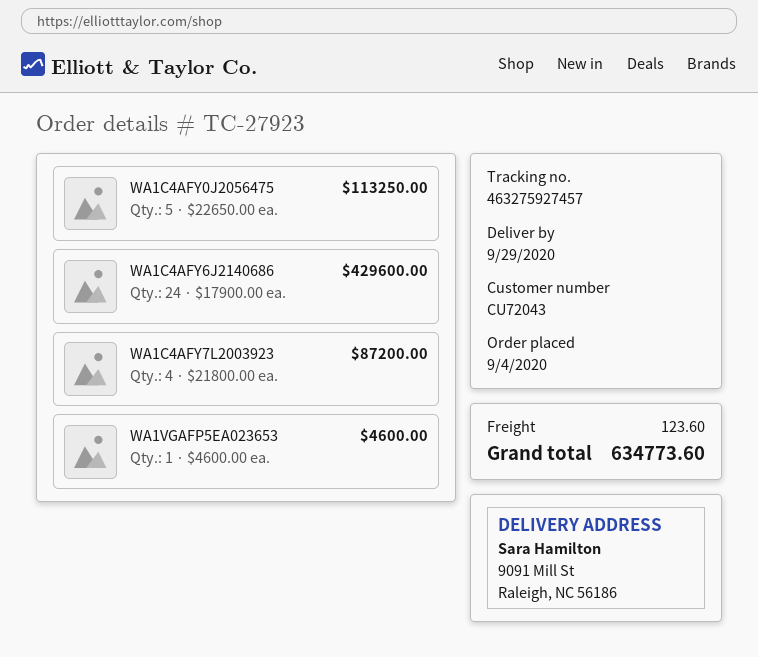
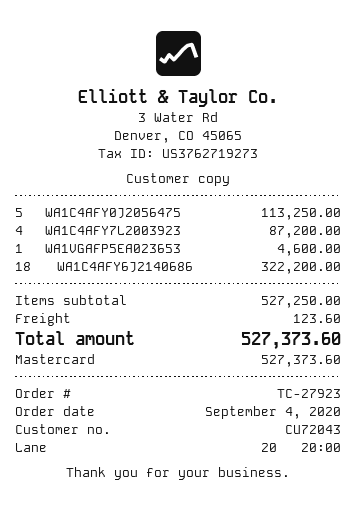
WA1C4AFY6J2140686: 24 for 429600.00 -> 18 for 322200.00
total: 634773.60 -> 527373.60

